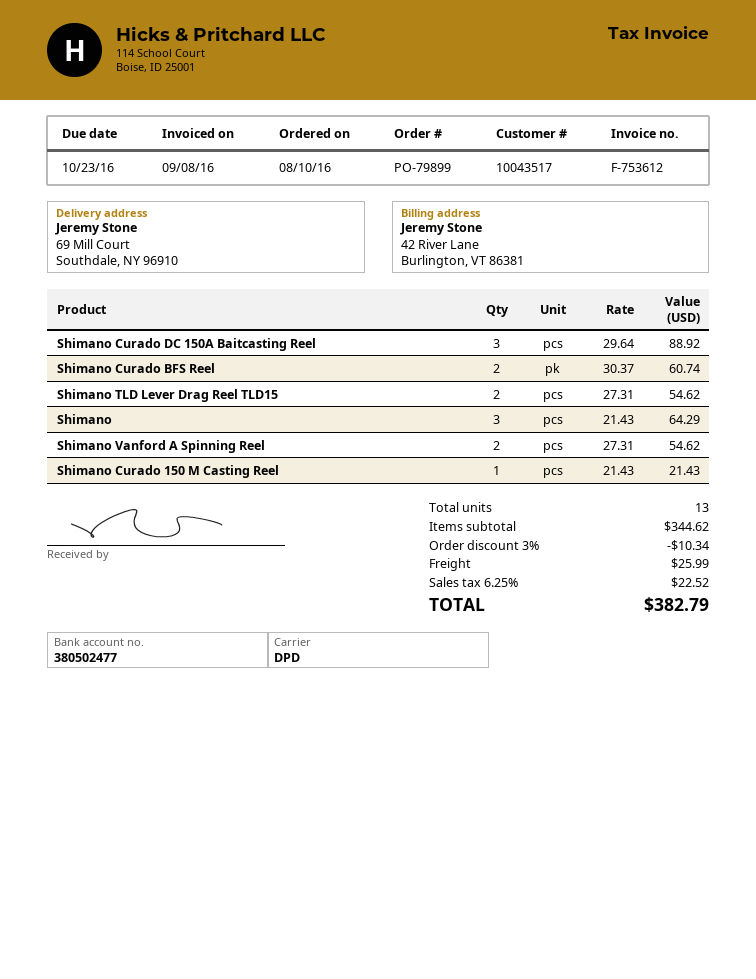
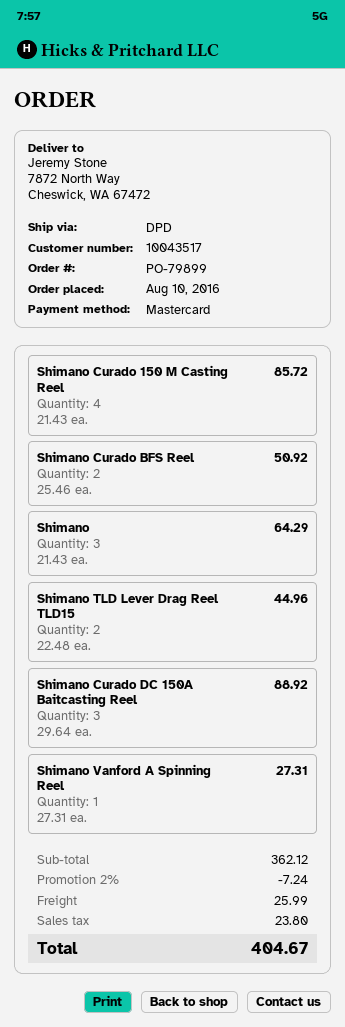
ship to: 69 Mill Court, Southdale, NY 96910 -> 7872 North Way, Cheswick, WA 67472
Shimano Curado BFS Reel: 2 x 30.37 = 60.74 -> 2 x 25.46 = 50.92
Shimano TLD Lever Drag Reel TLD15: 2 x 27.31 = 54.62 -> 2 x 22.48 = 44.96
Shimano Vanford A Spinning Reel: 2 x 27.31 = 54.62 -> 1 x 27.31 = 27.31
Shimano Curado 150 M Casting Reel: 1 x 21.43 = 21.43 -> 4 x 21.43 = 85.72
subtotal: 344.62 -> 362.12
discount: 3% = 10.34 -> 2% = 7.24
tax: 22.52 -> 23.80
total: 382.79 -> 404.67

